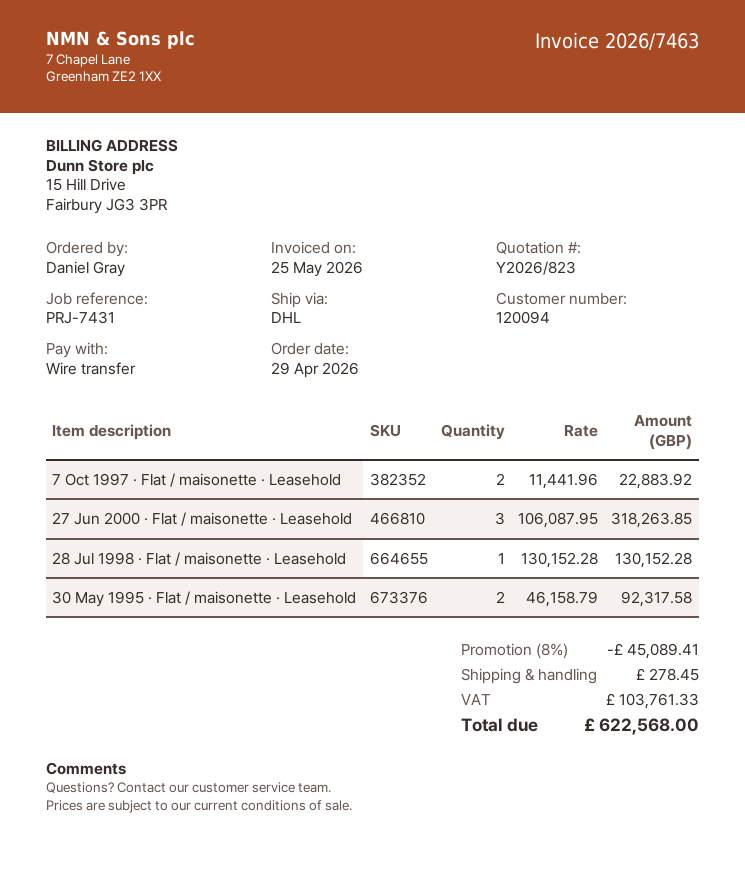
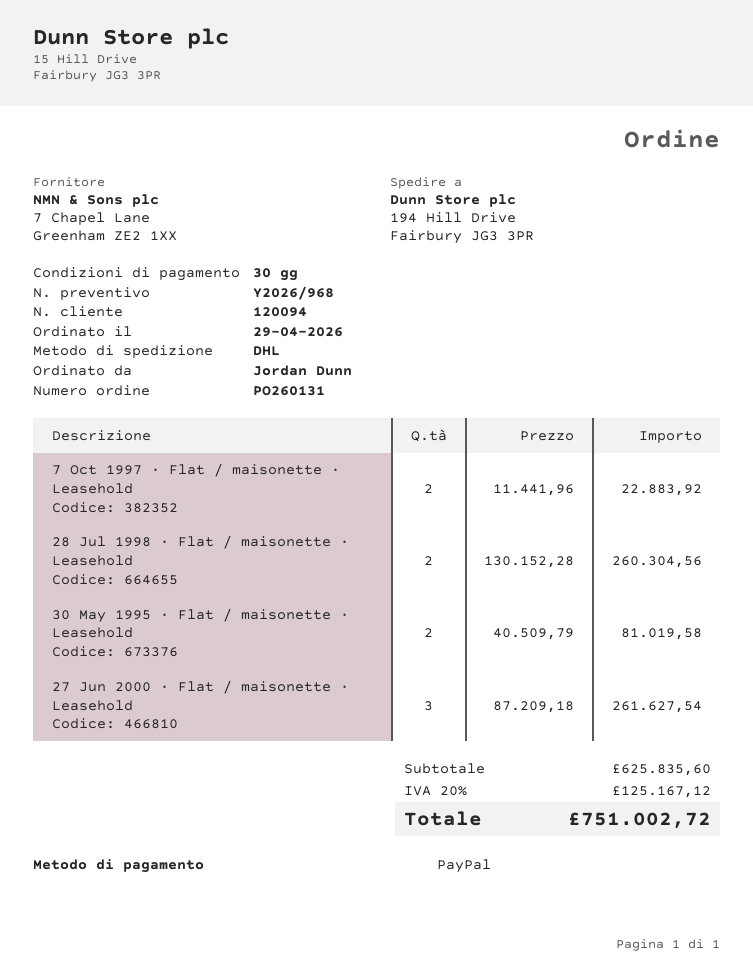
quote number: Y2026/823 -> Y2026/968
ordered by: Daniel Gray -> Jordan Dunn
payment method: bank transfer -> PayPal
27 Jun 2000 · Flat / maisonette · Leasehold: 3 x 106087.95 = 318263.85 -> 3 x 87209.18 = 261627.54
28 Jul 1998 · Flat / maisonette · Leasehold: 1 x 130152.28 = 130152.28 -> 2 x 130152.28 = 260304.56
30 May 1995 · Flat / maisonette · Leasehold: 2 x 46158.79 = 92317.58 -> 2 x 40509.79 = 81019.58
discount: 8% = 45089.41 -> none
shipping: 278.45 -> none
tax: 103761.33 -> 125167.12
total: 622568.00 -> 751002.72

